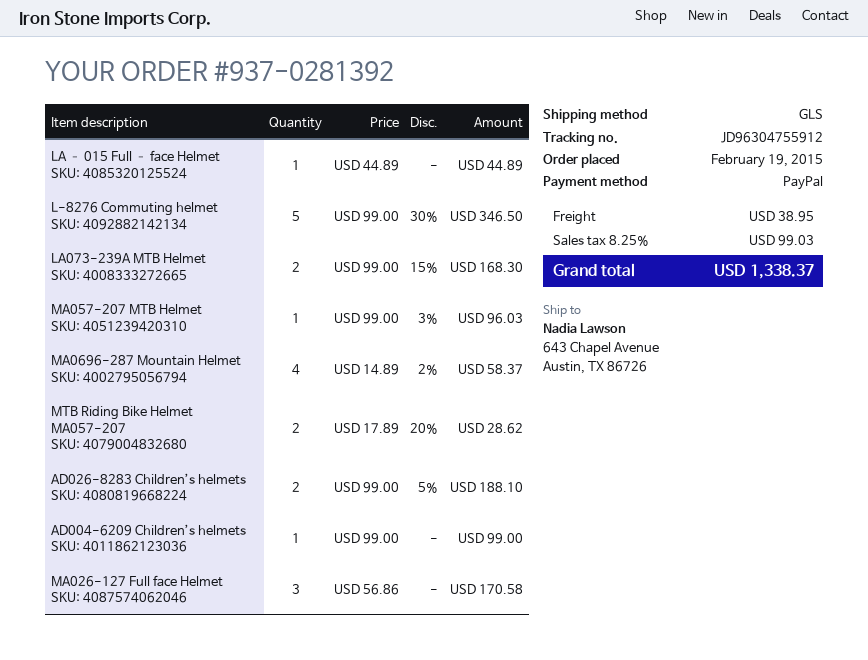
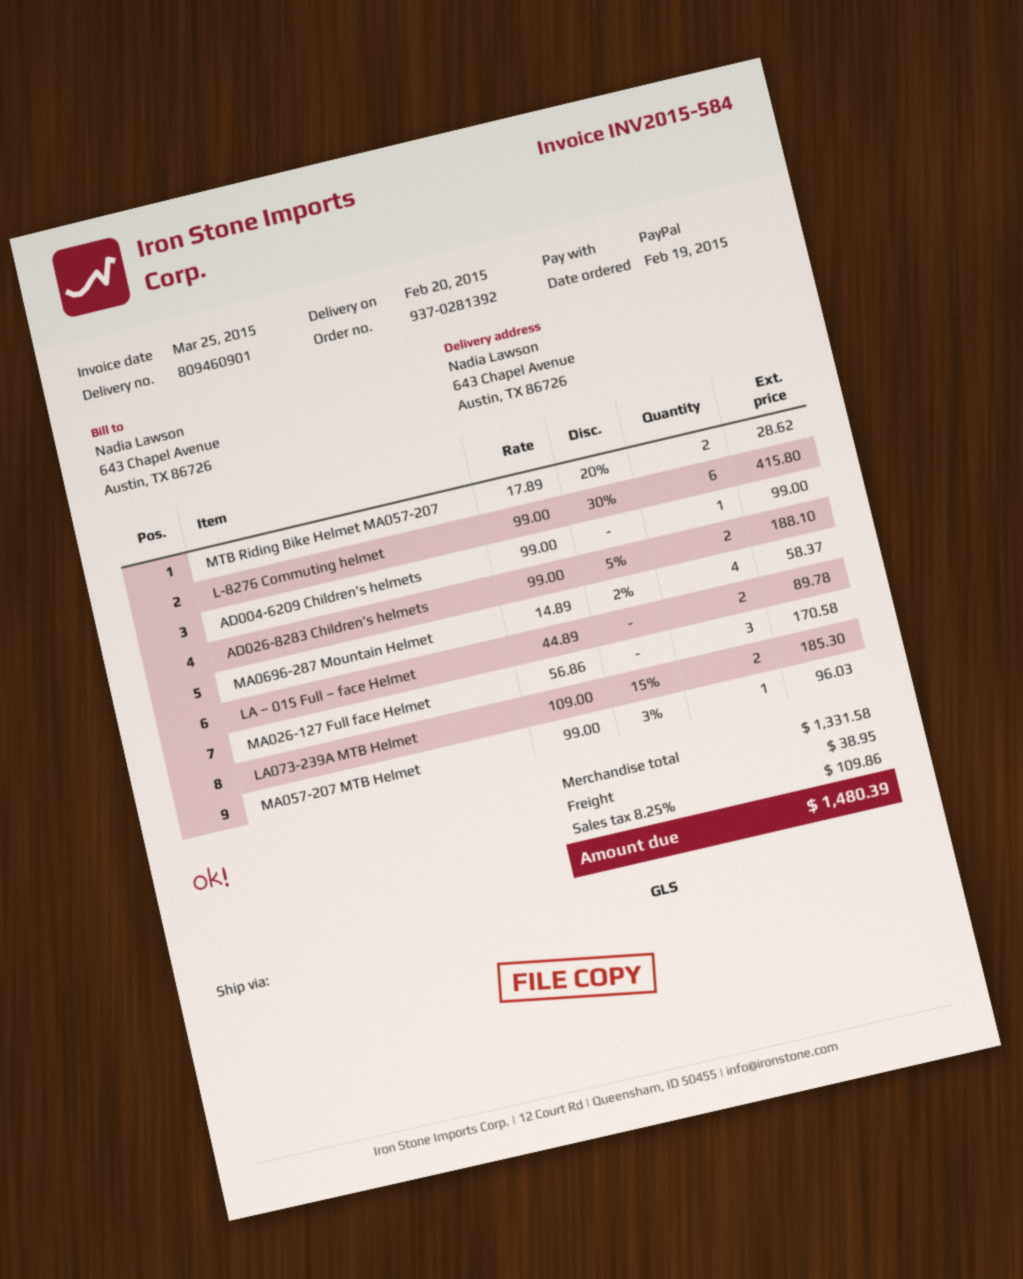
LA – 015 Full – face Helmet: 1 x 44.89 = 44.89 -> 2 x 44.89 = 89.78
L-8276 Commuting helmet: 5 x 99.00 - 30% = 346.50 -> 6 x 99.00 - 30% = 415.80
LA073-239A MTB Helmet: 2 x 99.00 - 15% = 168.30 -> 2 x 109.00 - 15% = 185.30
tax: 8.25% = 99.03 -> 8.25% = 109.86
total: 1338.37 -> 1480.39

